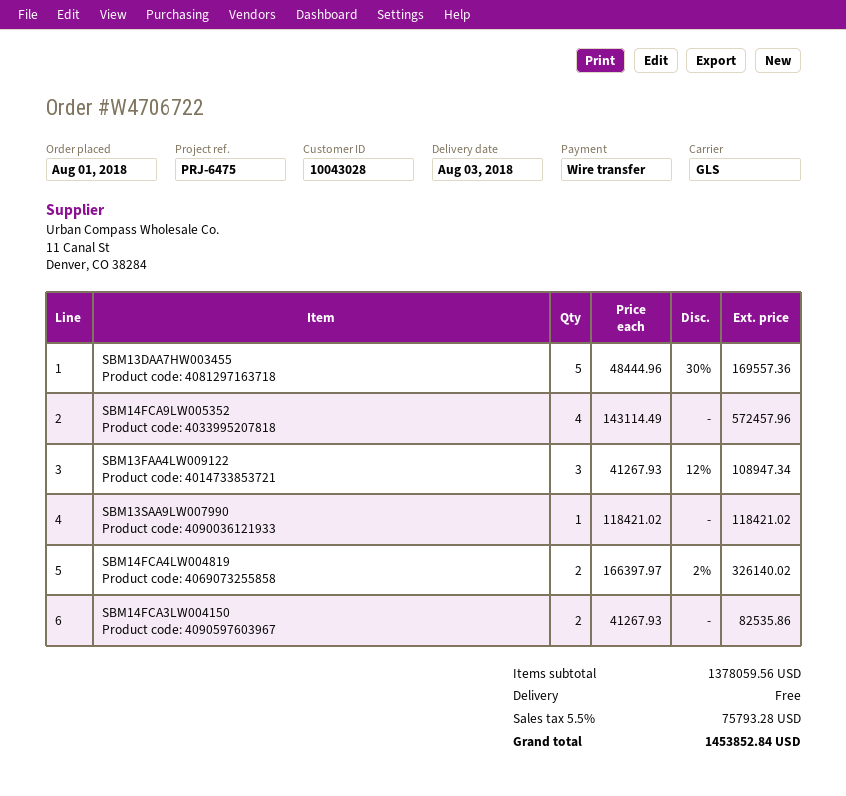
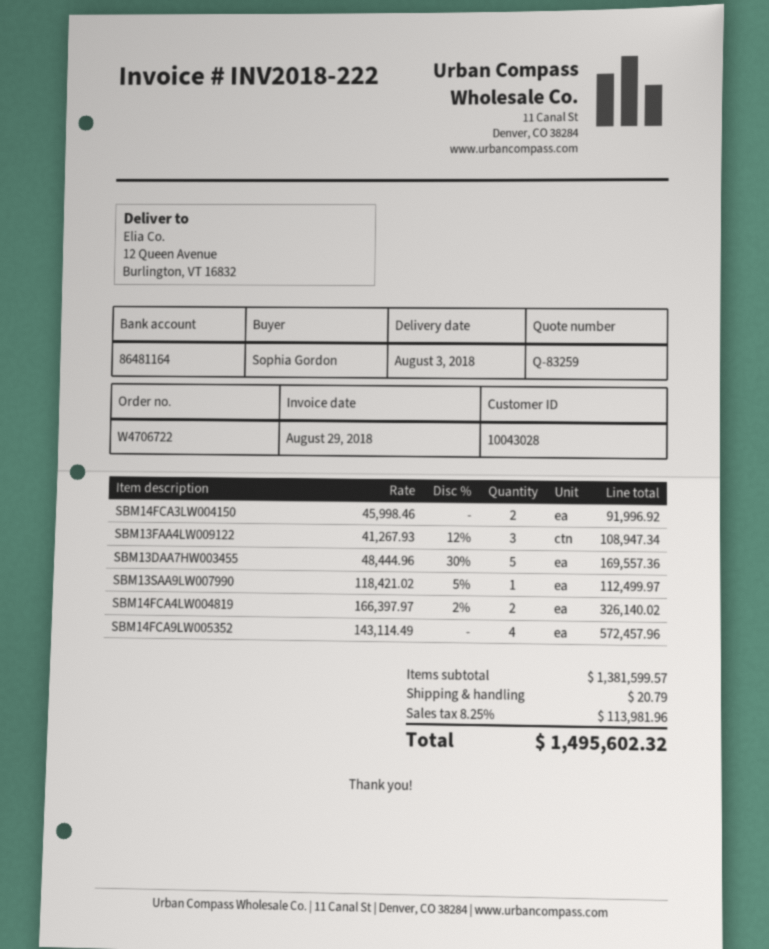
SBM13SAA9LW007990: 1 x 118421.02 = 118421.02 -> 1 x 118421.02 - 5% = 112499.97
SBM14FCA3LW004150: 2 x 41267.93 = 82535.86 -> 2 x 45998.46 = 91996.92
subtotal: 1378059.56 -> 1381599.57
shipping: 0.00 -> 20.79
tax: 5.5% = 75793.28 -> 8.25% = 113981.96
total: 1453852.84 -> 1495602.32

